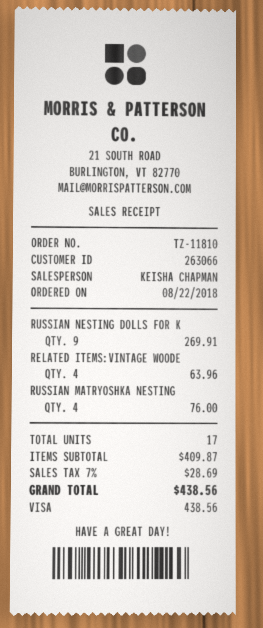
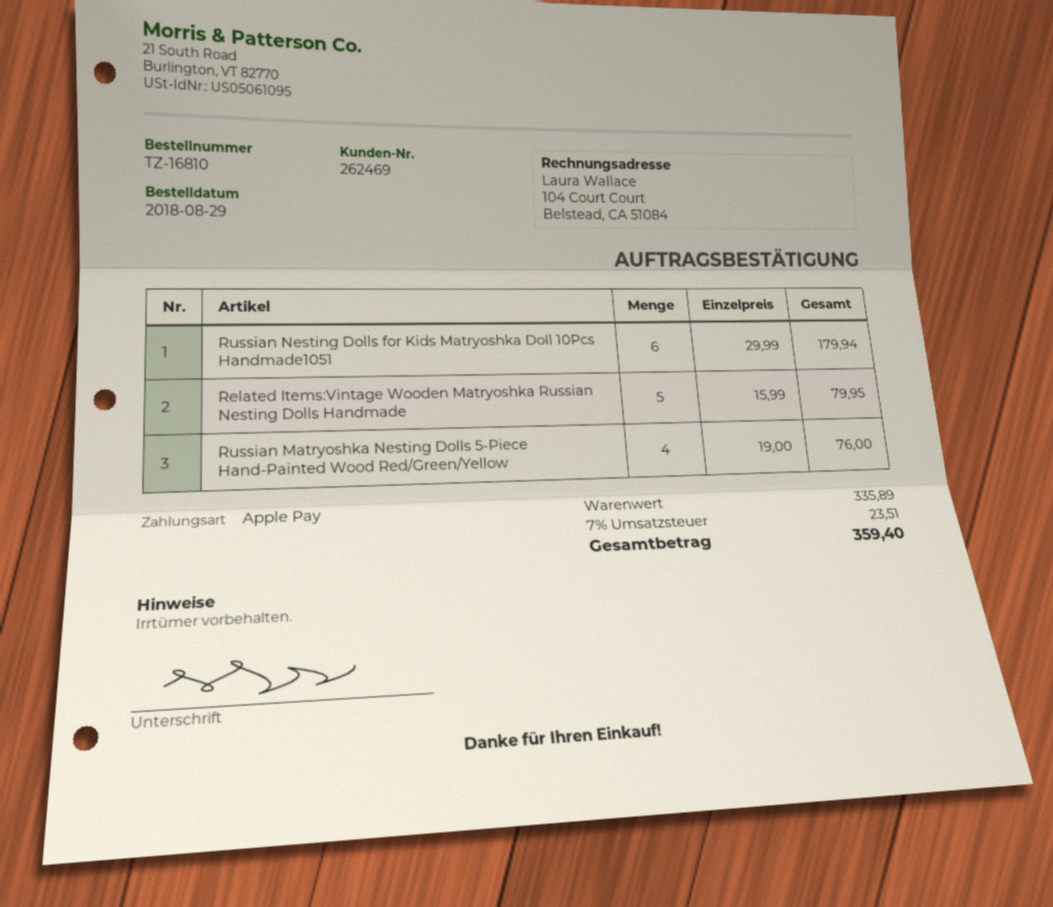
order number: TZ-11810 -> TZ-16810
order date: 2018-08-22 -> 2018-08-29
customer number: 263066 -> 262469
payment method: Visa -> Apple Pay
RUSSIAN NESTING DOLLS FOR K: 9 for 269.91 -> 6 for 179.94
RELATED ITEMS:VINTAGE WOODE: 4 for 63.96 -> 5 for 79.95
subtotal: 409.87 -> 335.89
tax: 7% = 28.69 -> 7% = 23.51
total: 438.56 -> 359.40

